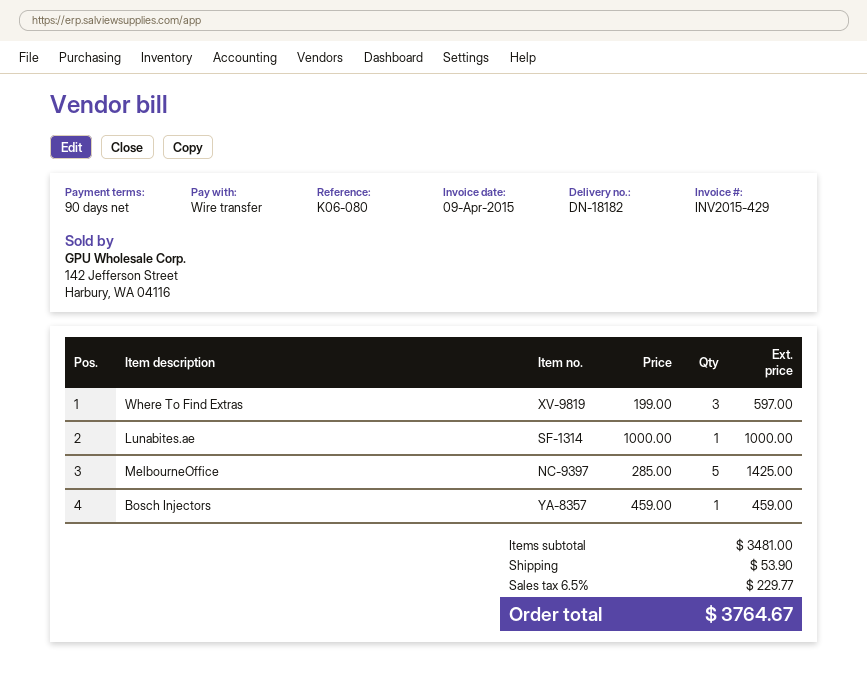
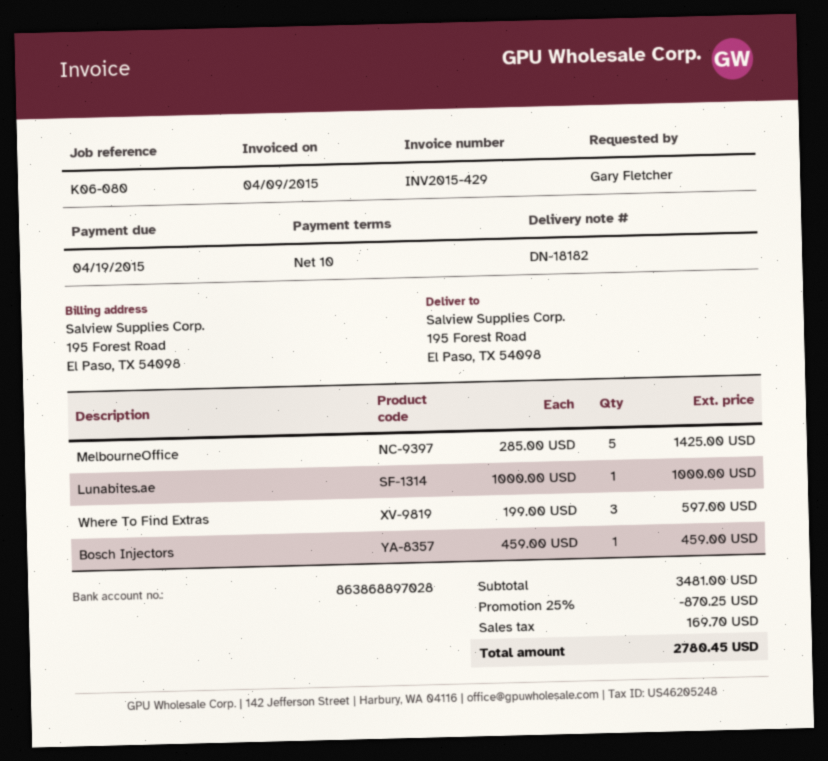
payment terms: 90 days -> 10 days
discount: none -> 25% = 870.25
shipping: 53.90 -> none
tax: 229.77 -> 169.70
total: 3764.67 -> 2780.45

